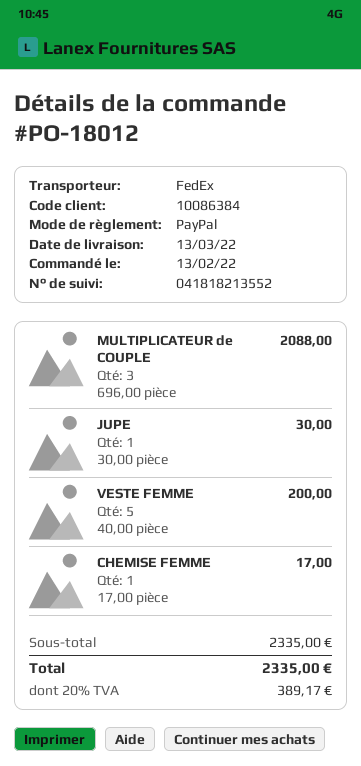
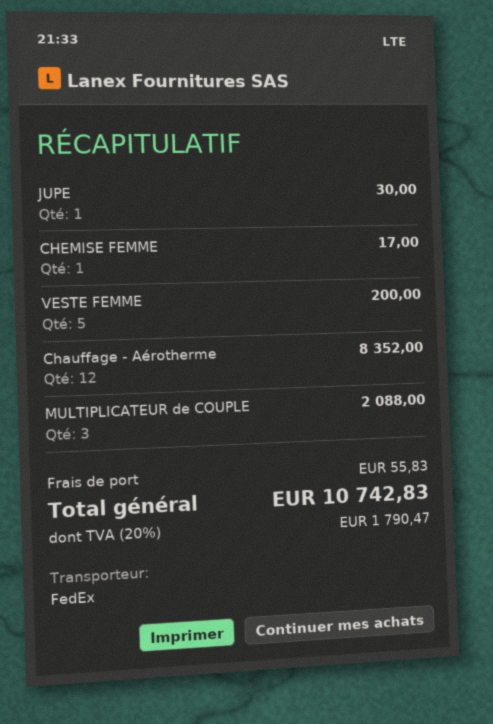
Chauffage - Aérotherme: none -> 12 for 8352.00
shipping: none -> 55.83
tax: 20% = 389.17 -> 20% = 1790.47
total: 2335.00 -> 10742.83

